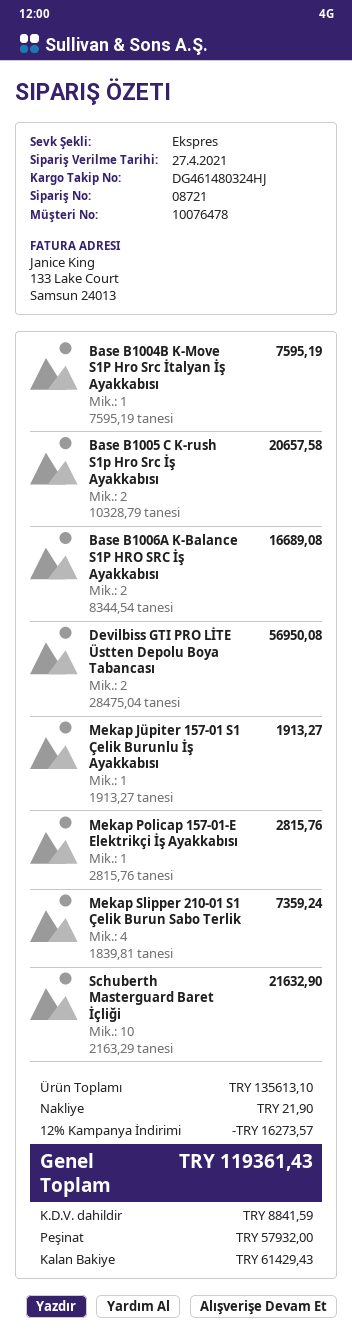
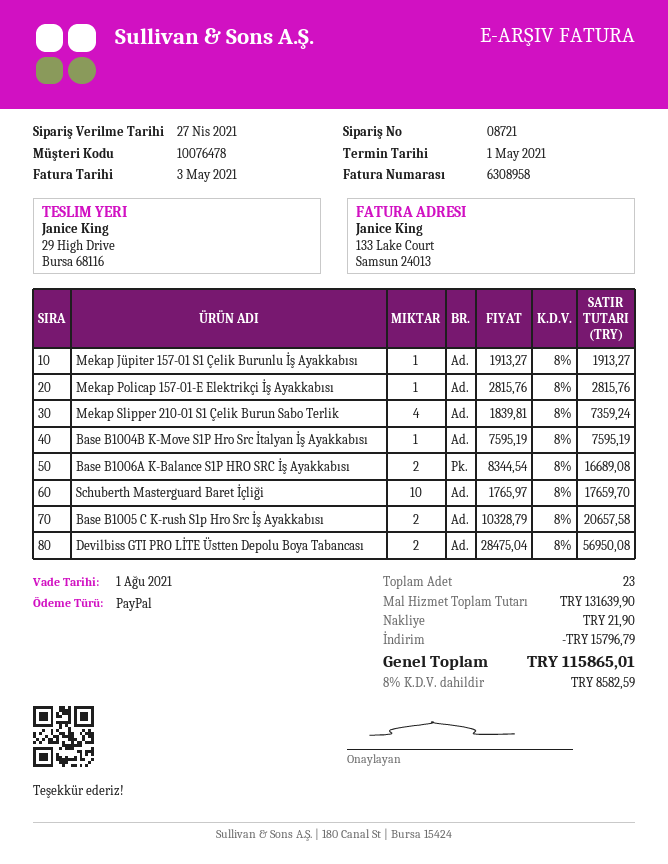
Schuberth Masterguard Baret İçliği: 10 x 2163.29 = 21632.90 -> 10 x 1765.97 = 17659.70
subtotal: 135613.10 -> 131639.90
discount: 16273.57 -> 15796.79
tax: 8841.59 -> 8582.59
total: 119361.43 -> 115865.01

